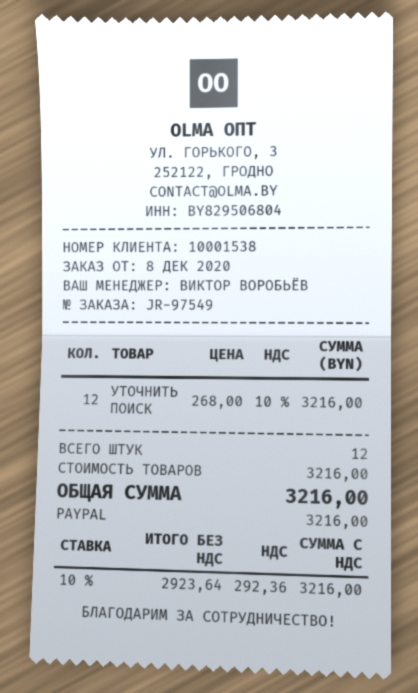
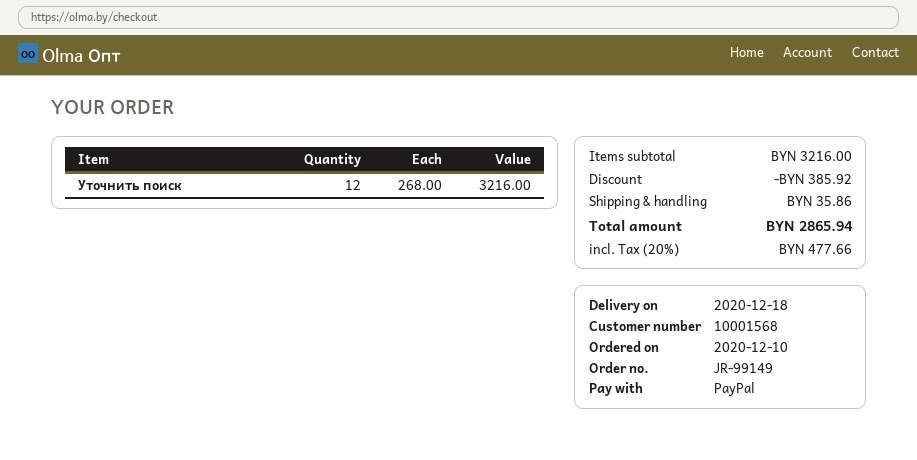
order number: JR-97549 -> JR-99149
order date: 2020-12-08 -> 2020-12-10
customer number: 10001538 -> 10001568
discount: none -> 385.92
shipping: none -> 35.86
tax: 10% = 292.36 -> 20% = 477.66
total: 3216.00 -> 2865.94

